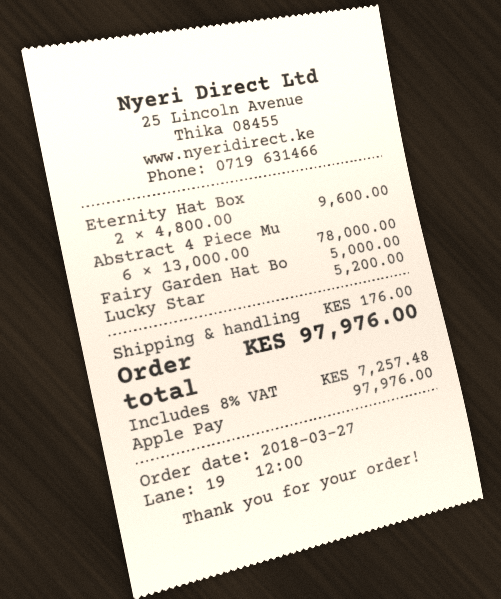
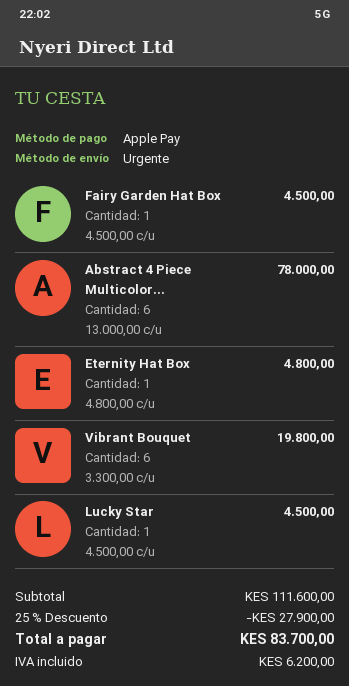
Eternity Hat Box: 2 x 4800.00 = 9600.00 -> 1 x 4800.00 = 4800.00
Fairy Garden Hat Bo: 1 x 5000.00 = 5000.00 -> 1 x 4500.00 = 4500.00
Lucky Star: 1 x 5200.00 = 5200.00 -> 1 x 4500.00 = 4500.00
Vibrant Bouquet: none -> 6 x 3300.00 = 19800.00
discount: none -> 25% = 27900.00
shipping: 176.00 -> none
tax: 7257.48 -> 6200.00
total: 97976.00 -> 83700.00

